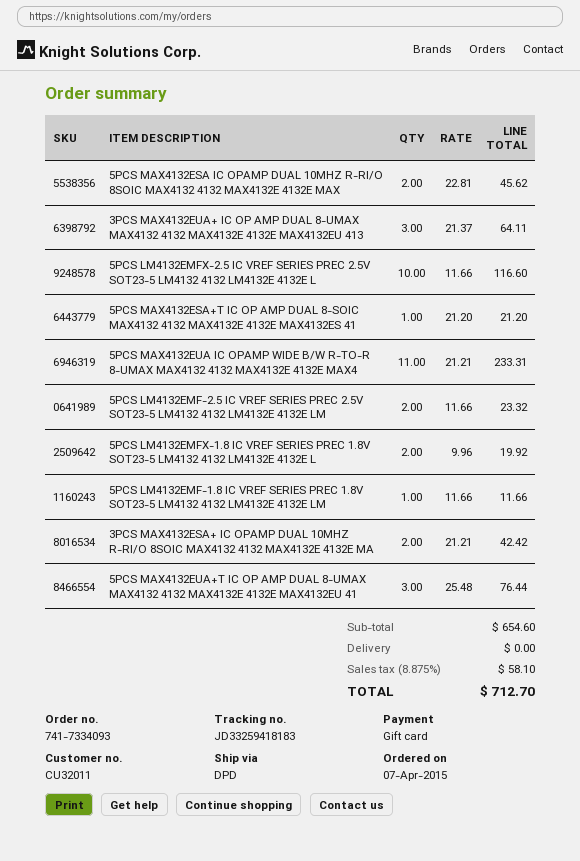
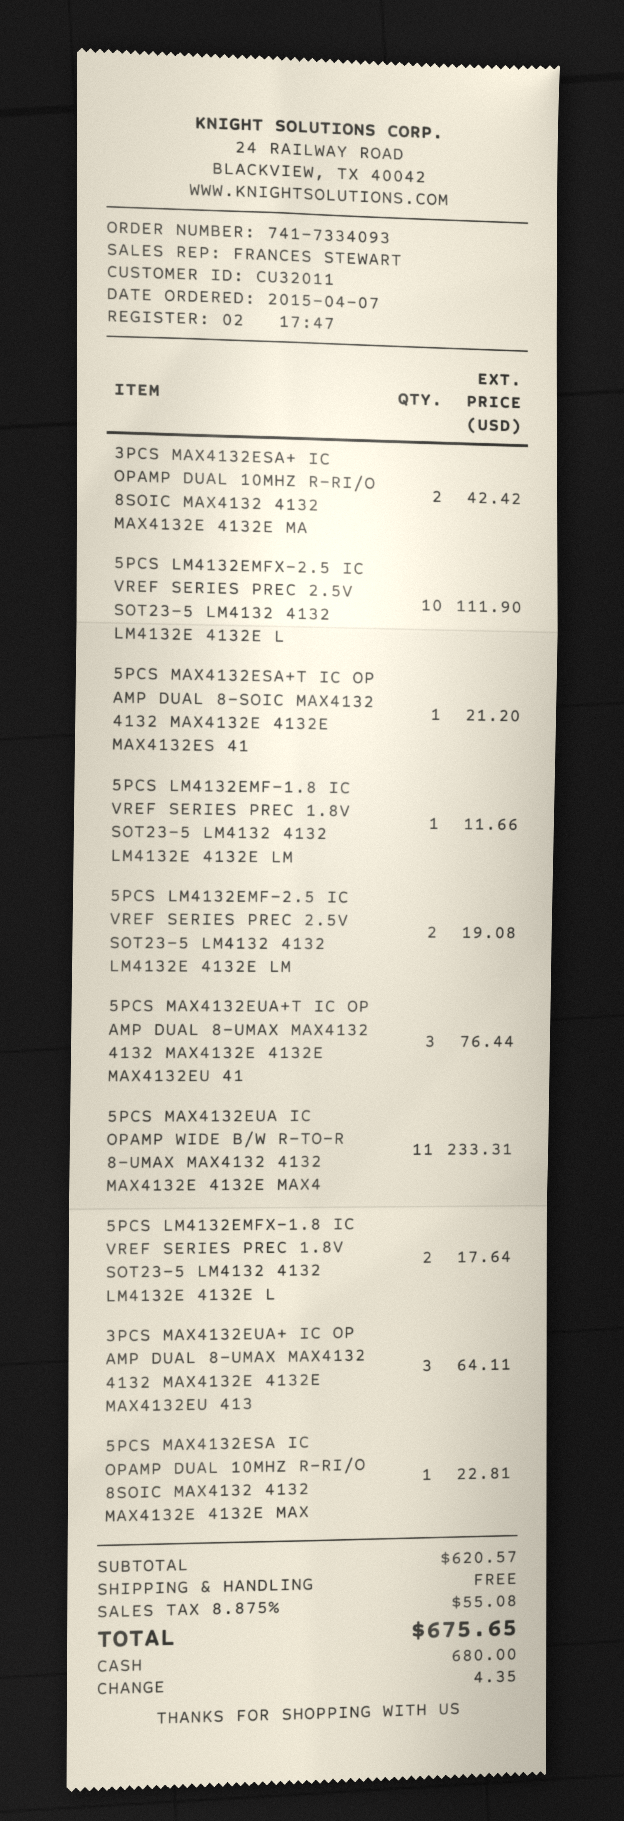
payment method: gift card -> cash
5PCS MAX4132ESA IC OPAMP DUAL 10MHZ R-RI/O 8SOIC MAX4132 4132 MAX4132E 4132E MAX: 2 for 45.62 -> 1 for 22.81
5PCS LM4132EMFX-2.5 IC VREF SERIES PREC 2.5V SOT23-5 LM4132 4132 LM4132E 4132E L: 10 for 116.60 -> 10 for 111.90
5PCS LM4132EMF-2.5 IC VREF SERIES PREC 2.5V SOT23-5 LM4132 4132 LM4132E 4132E LM: 2 for 23.32 -> 2 for 19.08
5PCS LM4132EMFX-1.8 IC VREF SERIES PREC 1.8V SOT23-5 LM4132 4132 LM4132E 4132E L: 2 for 19.92 -> 2 for 17.64
subtotal: 654.60 -> 620.57
tax: 8.875% = 58.10 -> 8.875% = 55.08
total: 712.70 -> 675.65

